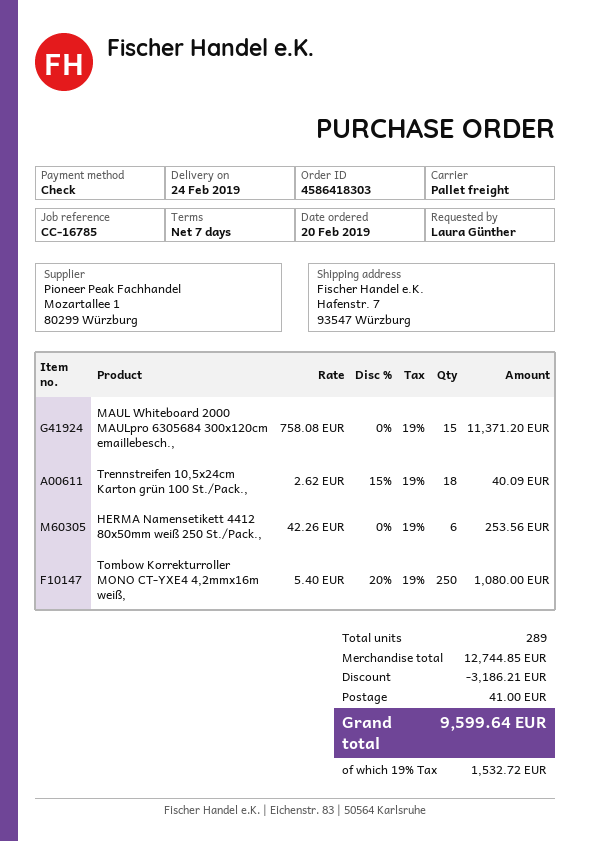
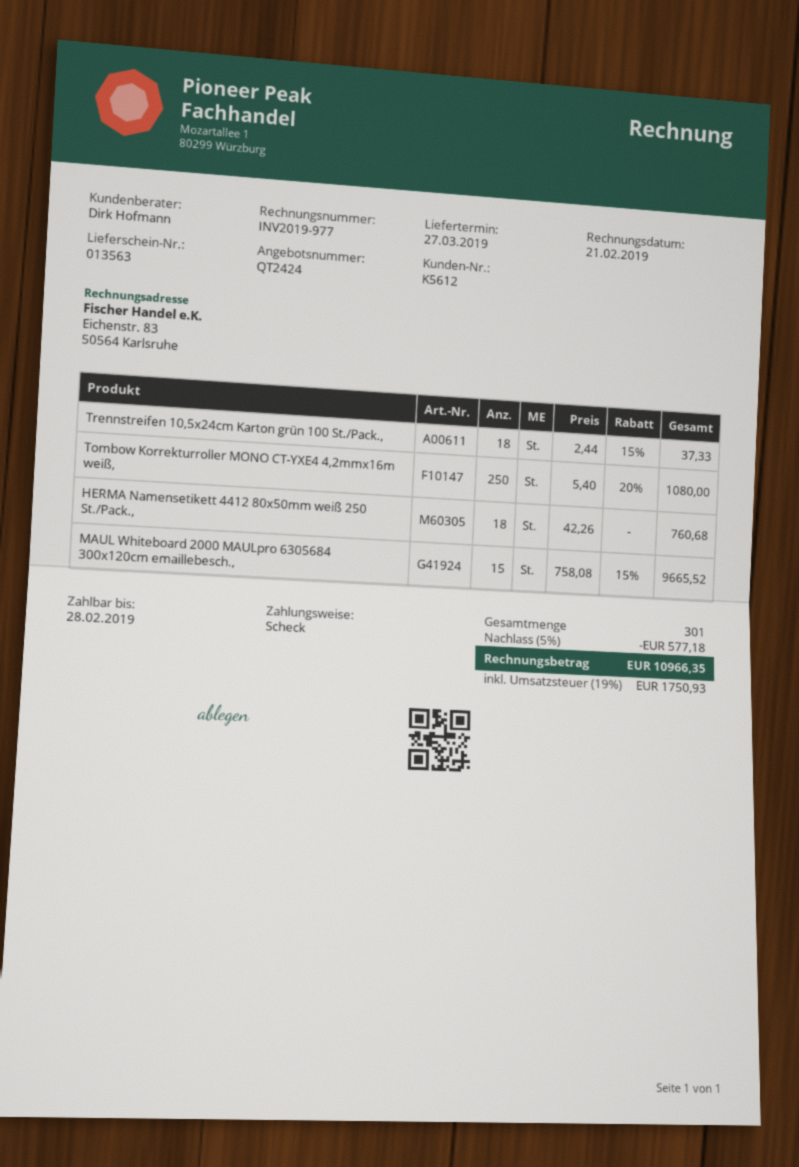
delivery date: 2019-02-24 -> 2019-03-27
MAUL Whiteboard 2000 MAULpro 6305684 300x120cm emaillebesch.,: 15 x 758.08 = 11371.20 -> 15 x 758.08 - 15% = 9665.52
Trennstreifen 10,5x24cm Karton grün 100 St./Pack.,: 18 x 2.62 - 15% = 40.09 -> 18 x 2.44 - 15% = 37.33
HERMA Namensetikett 4412 80x50mm weiß 250 St./Pack.,: 6 x 42.26 = 253.56 -> 18 x 42.26 = 760.68
total quantity: 289 -> 301
discount: 3186.21 -> 577.18
shipping: 41.00 -> none
tax: 19% = 1532.72 -> 19% = 1750.93
total: 9599.64 -> 10966.35

